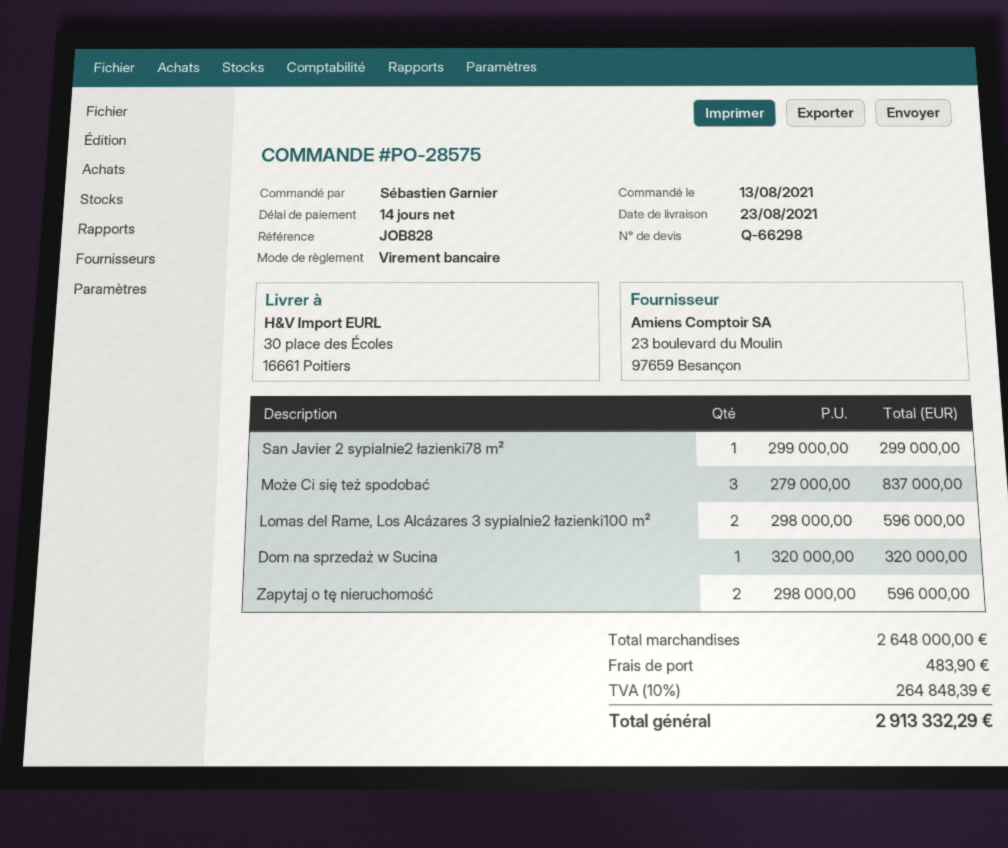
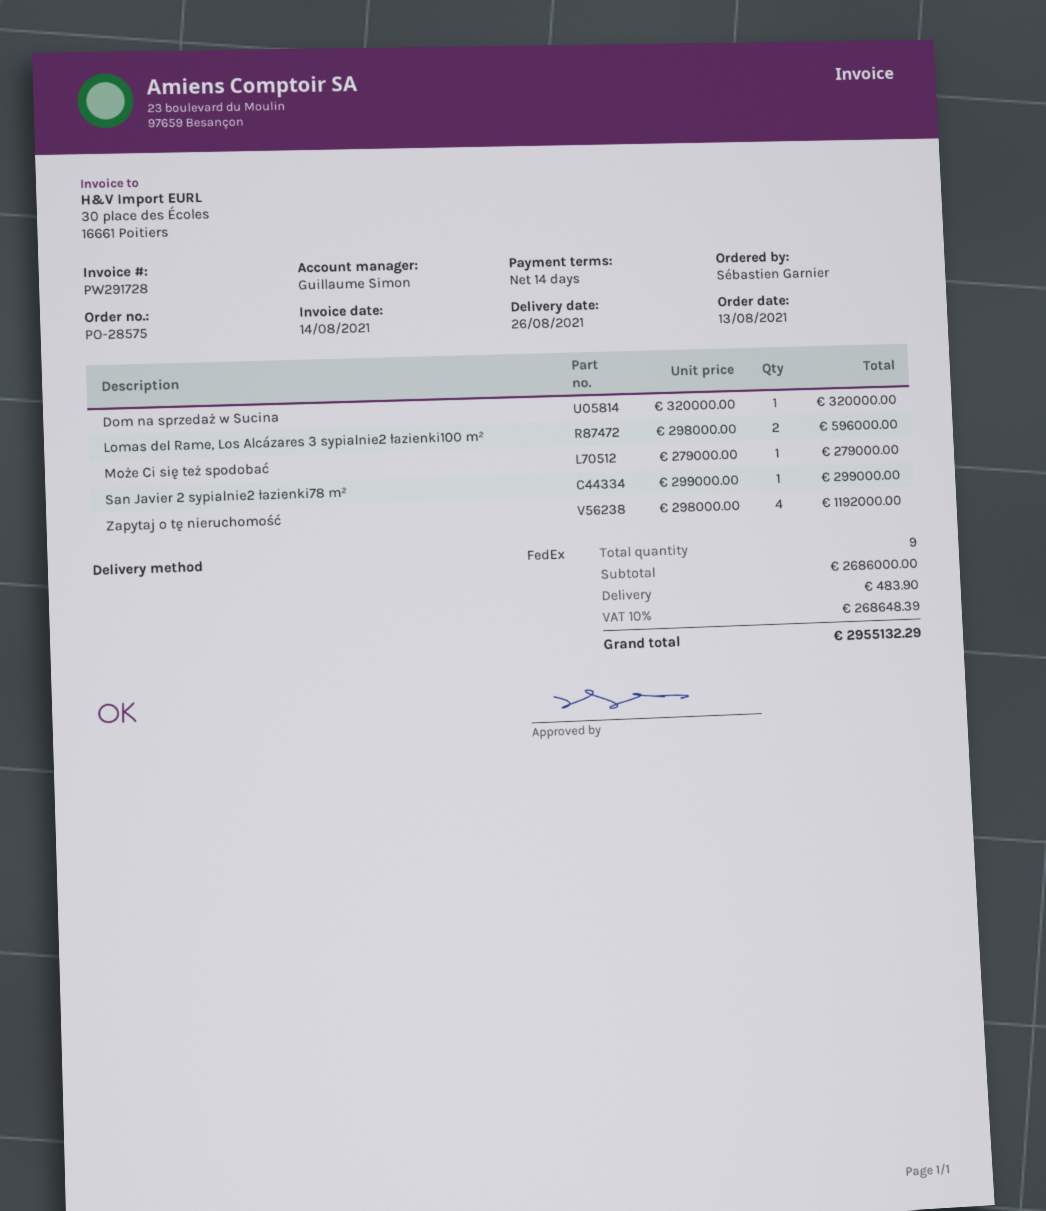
delivery date: 2021-08-23 -> 2021-08-26
Może Ci się też spodobać: 3 x 279000.00 = 837000.00 -> 1 x 279000.00 = 279000.00
Zapytaj o tę nieruchomość: 2 x 298000.00 = 596000.00 -> 4 x 298000.00 = 1192000.00
subtotal: 2648000.00 -> 2686000.00
tax: 10% = 264848.39 -> 10% = 268648.39
total: 2913332.29 -> 2955132.29

